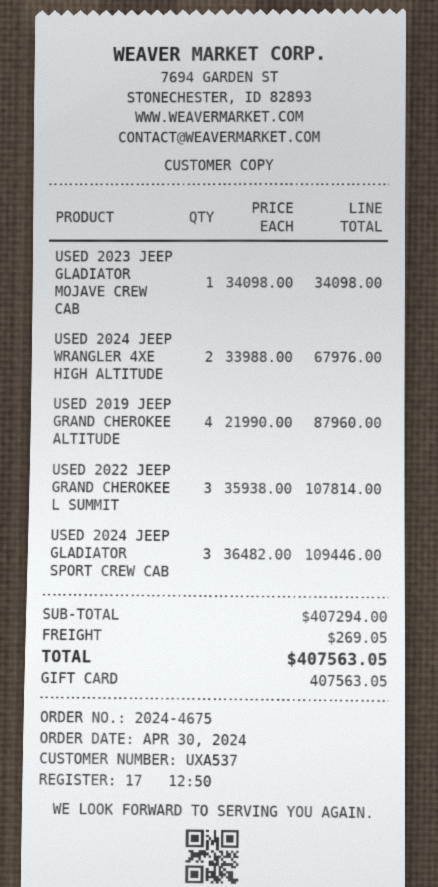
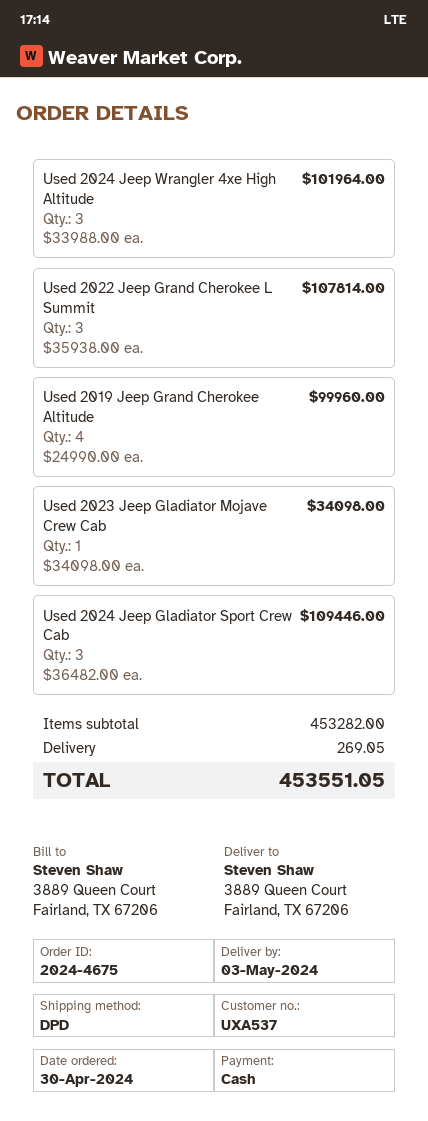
payment method: gift card -> cash
USED 2024 JEEP WRANGLER 4XE HIGH ALTITUDE: 2 x 33988.00 = 67976.00 -> 3 x 33988.00 = 101964.00
USED 2019 JEEP GRAND CHEROKEE ALTITUDE: 4 x 21990.00 = 87960.00 -> 4 x 24990.00 = 99960.00
subtotal: 407294.00 -> 453282.00
total: 407563.05 -> 453551.05

